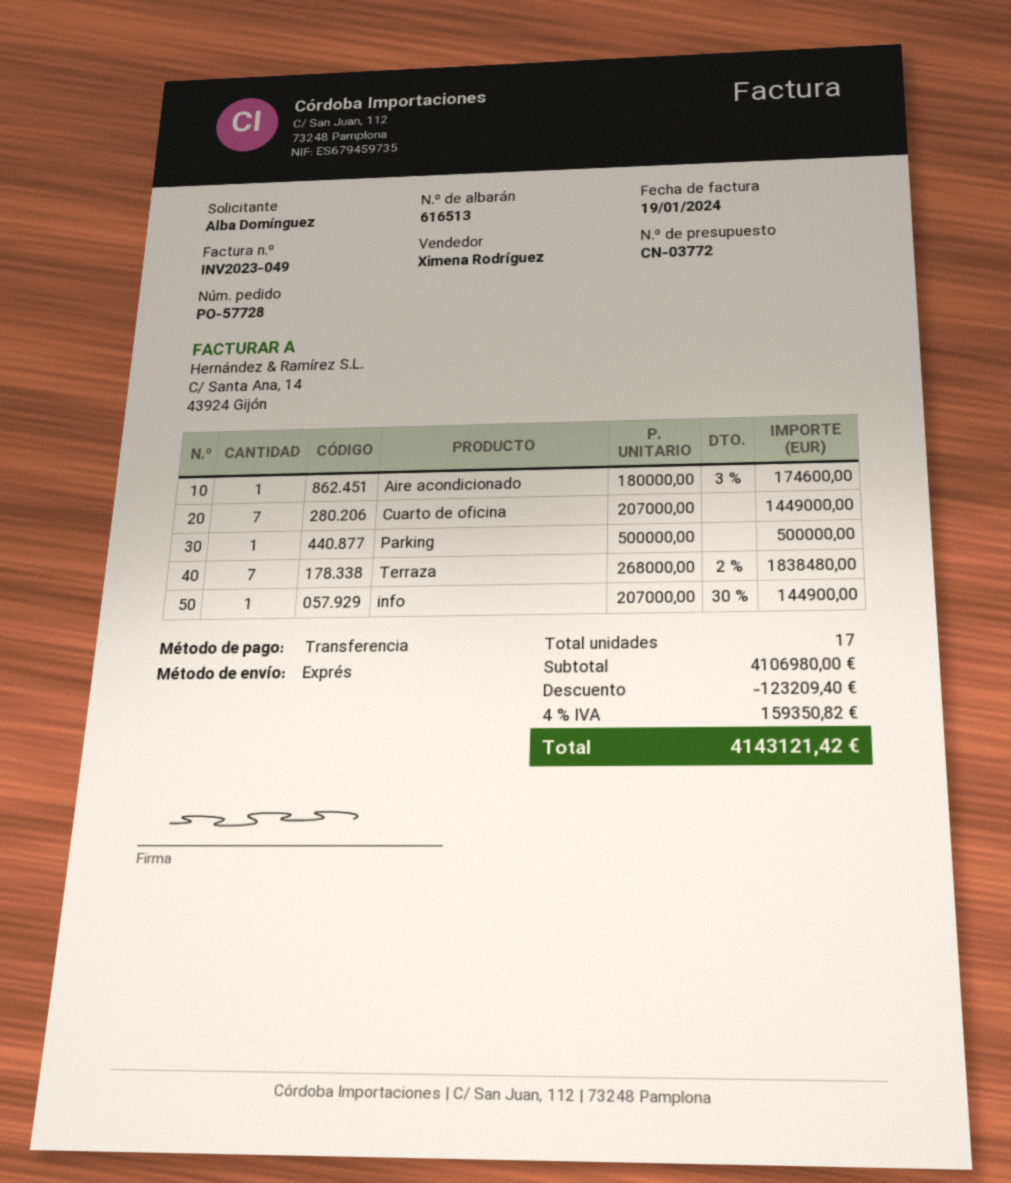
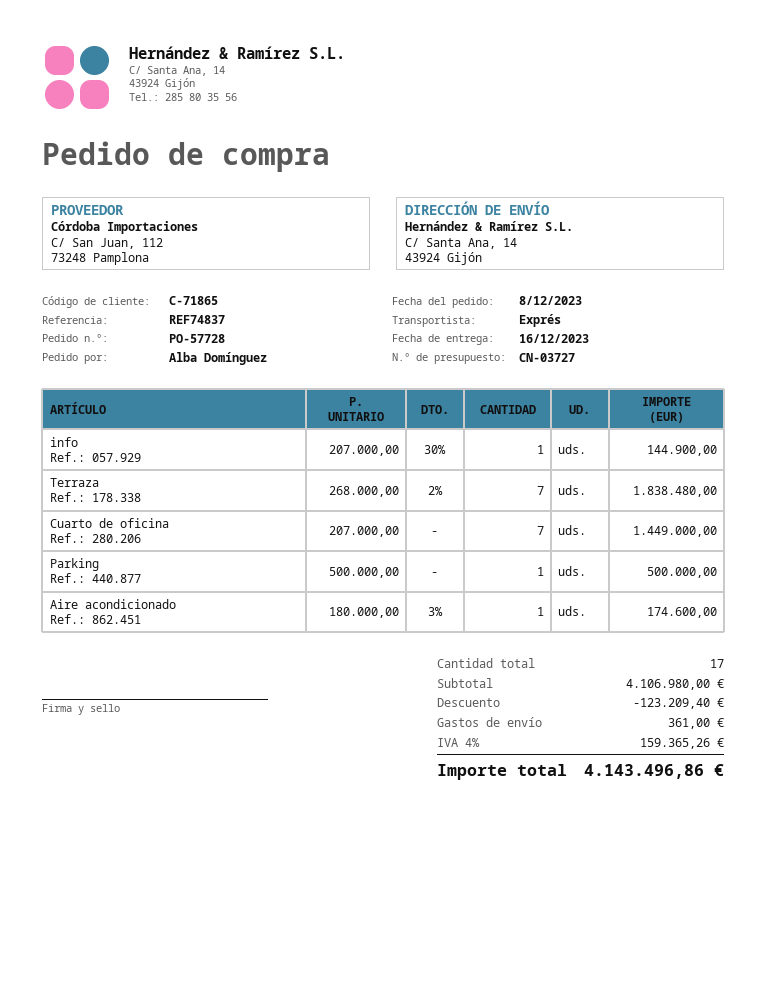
quote number: CN-03772 -> CN-03727
shipping: none -> 361.00
tax: 4% = 159350.82 -> 4% = 159365.26
total: 4143121.42 -> 4143496.86

